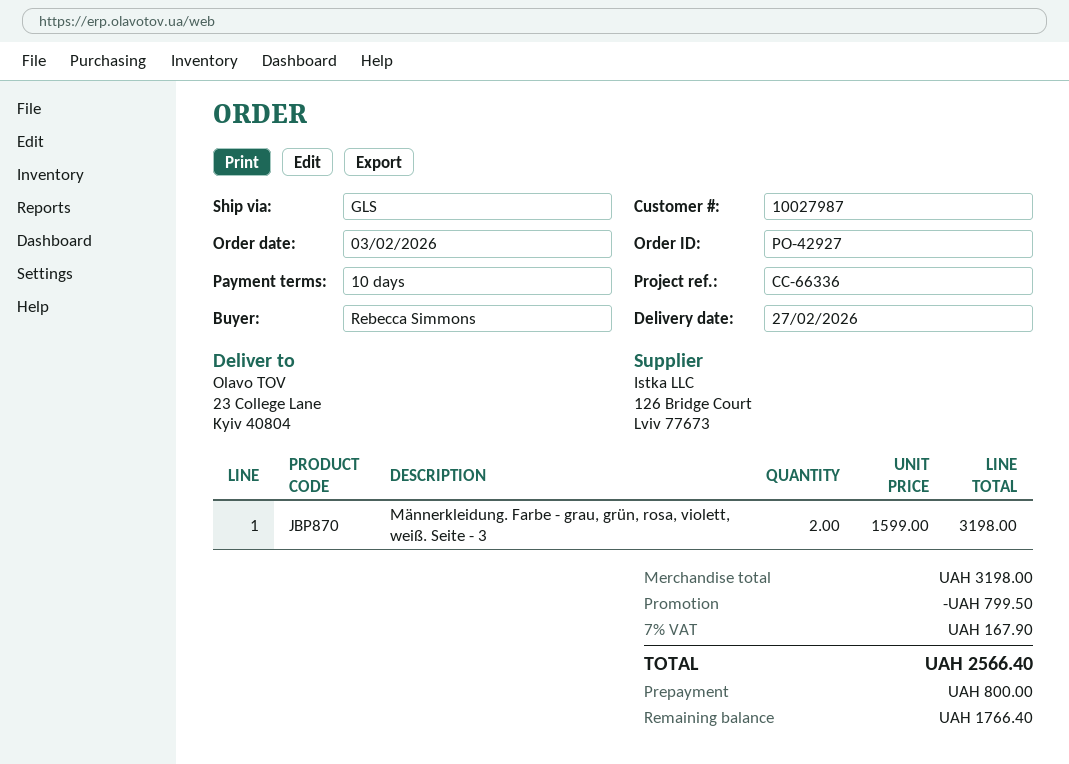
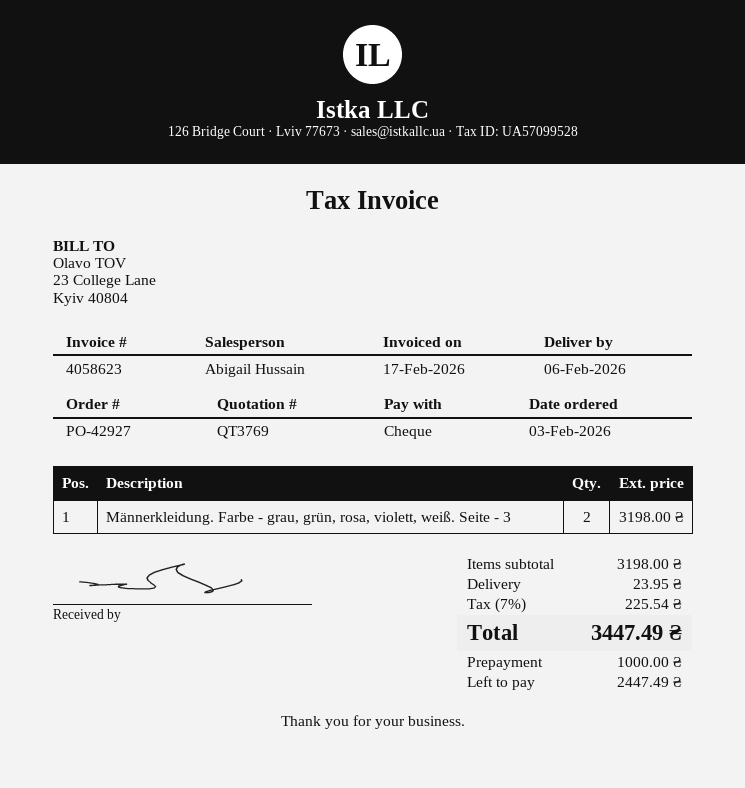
delivery date: 2026-02-27 -> 2026-02-06
discount: 799.50 -> none
shipping: none -> 23.95
tax: 7% = 167.90 -> 7% = 225.54
total: 2566.40 -> 3447.49
deposit: 800.00 -> 1000.00
balance: 1766.40 -> 2447.49

